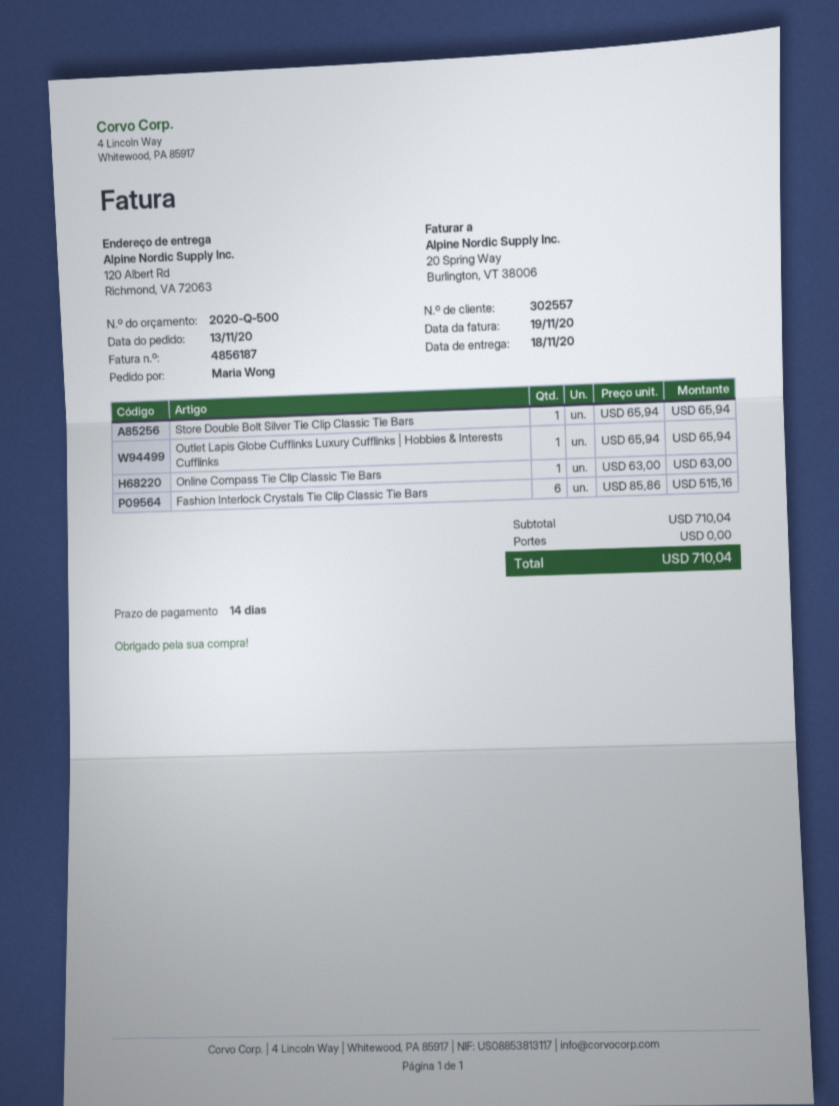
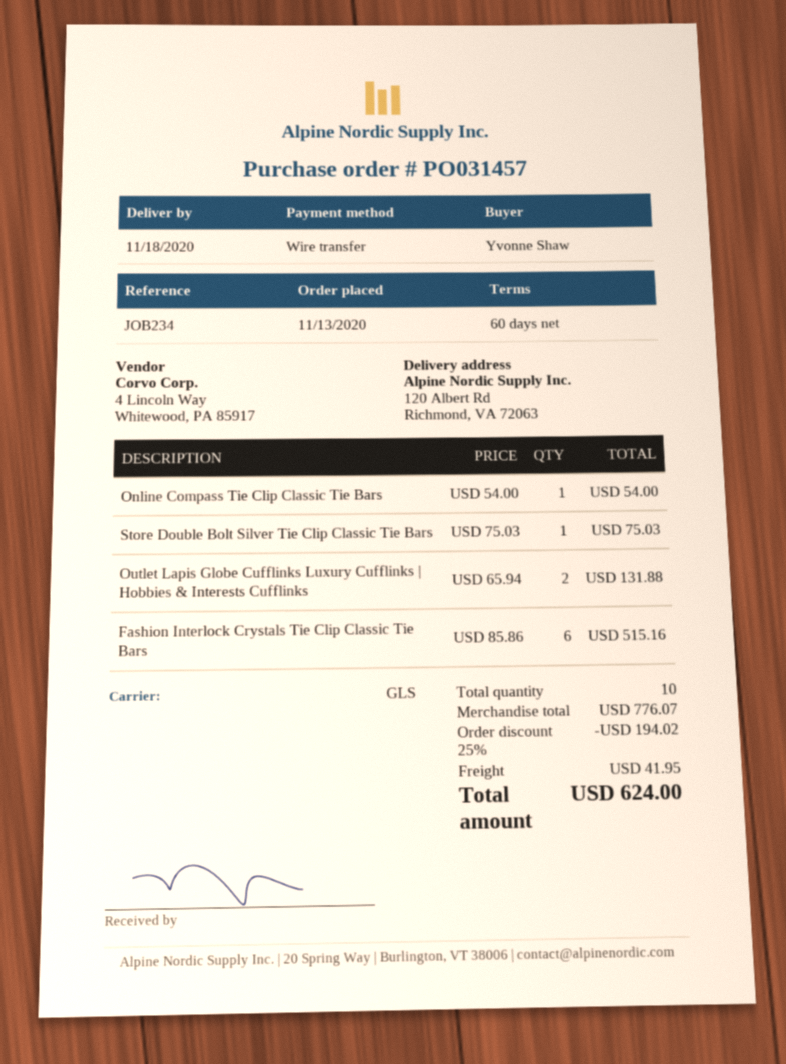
payment terms: 14 days -> 60 days
ordered by: Maria Wong -> Yvonne Shaw
Store Double Bolt Silver Tie Clip Classic Tie Bars: 1 x 65.94 = 65.94 -> 1 x 75.03 = 75.03
Outlet Lapis Globe Cufflinks Luxury Cufflinks | Hobbies & Interests Cufflinks: 1 x 65.94 = 65.94 -> 2 x 65.94 = 131.88
Online Compass Tie Clip Classic Tie Bars: 1 x 63.00 = 63.00 -> 1 x 54.00 = 54.00
subtotal: 710.04 -> 776.07
discount: none -> 25% = 194.02
shipping: 0.00 -> 41.95
total: 710.04 -> 624.00

